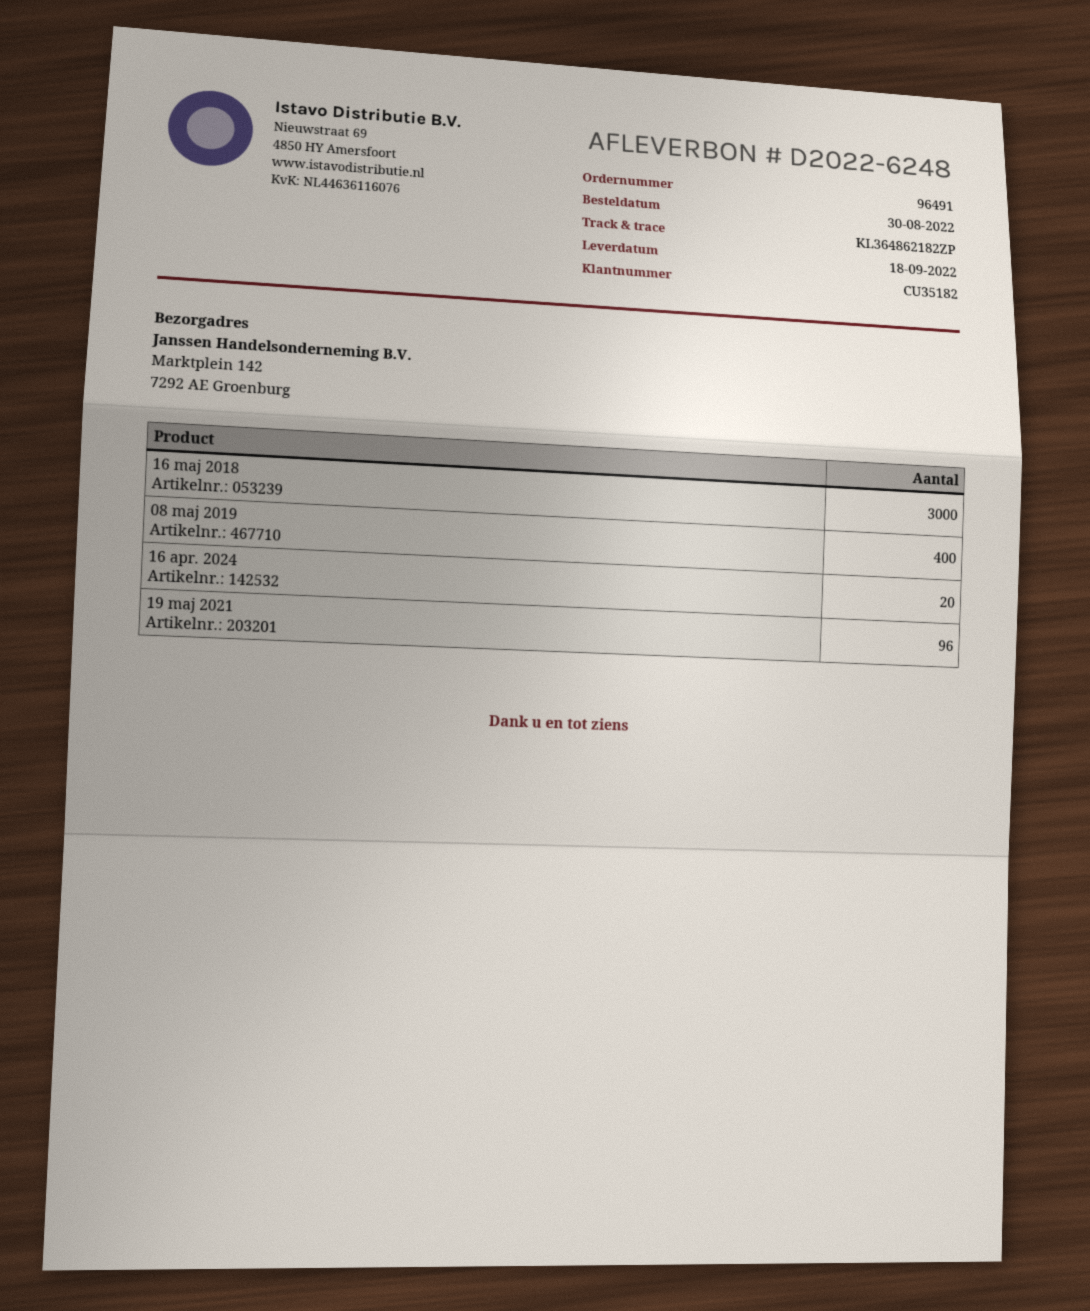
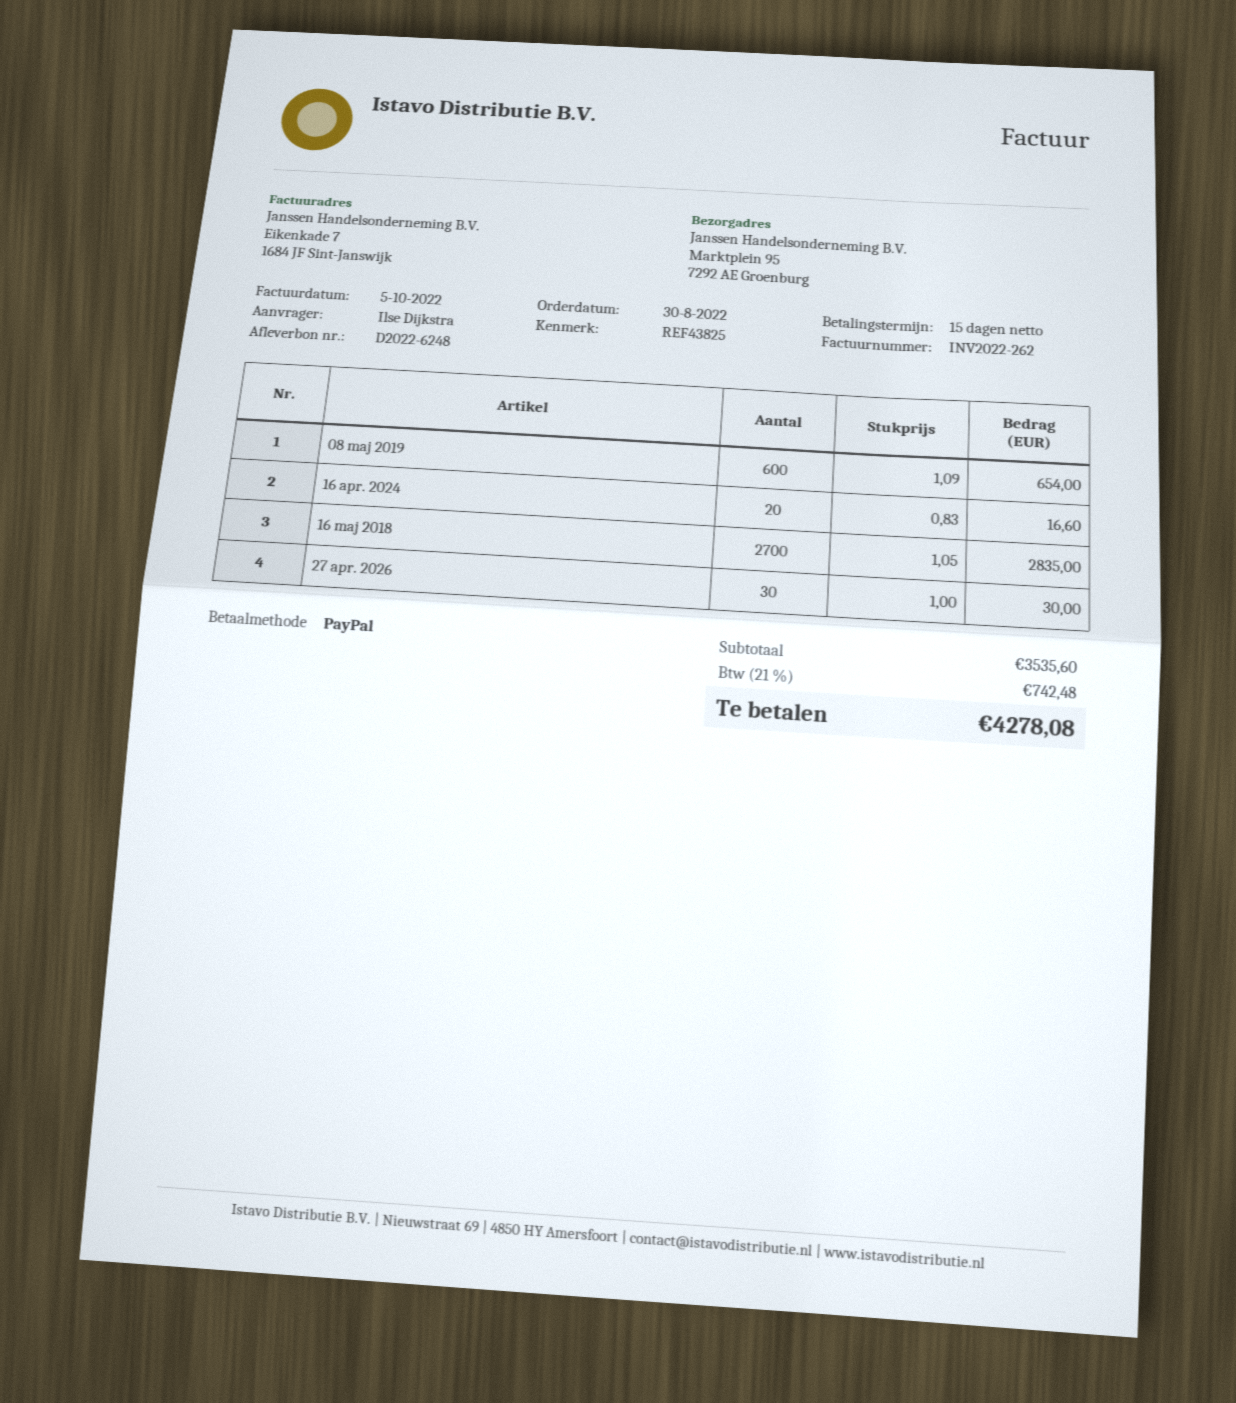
ship to: Marktplein 142, 7292 AE Groenburg -> Marktplein 95, 7292 AE Groenburg
16 maj 2018: 3000 -> 2700
08 maj 2019: 400 -> 600
19 maj 2021: 96 -> none
27 apr. 2026: none -> 30

